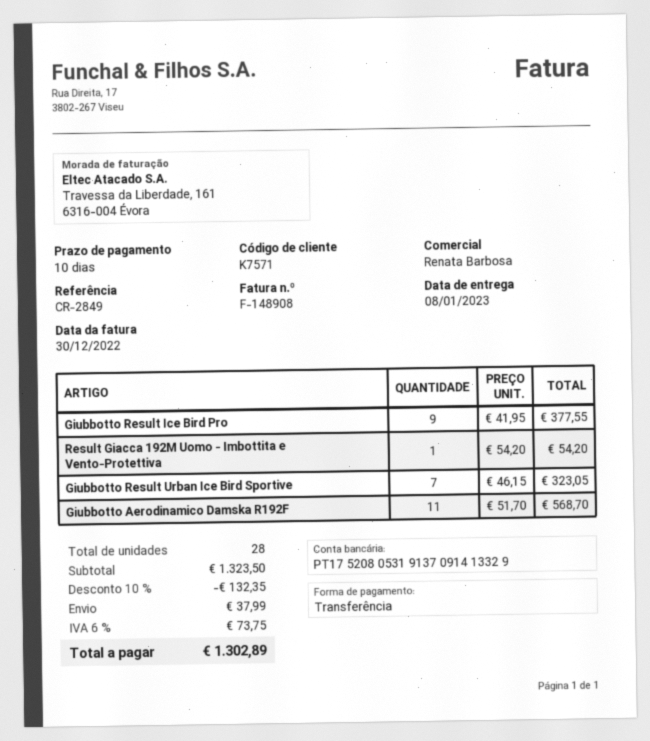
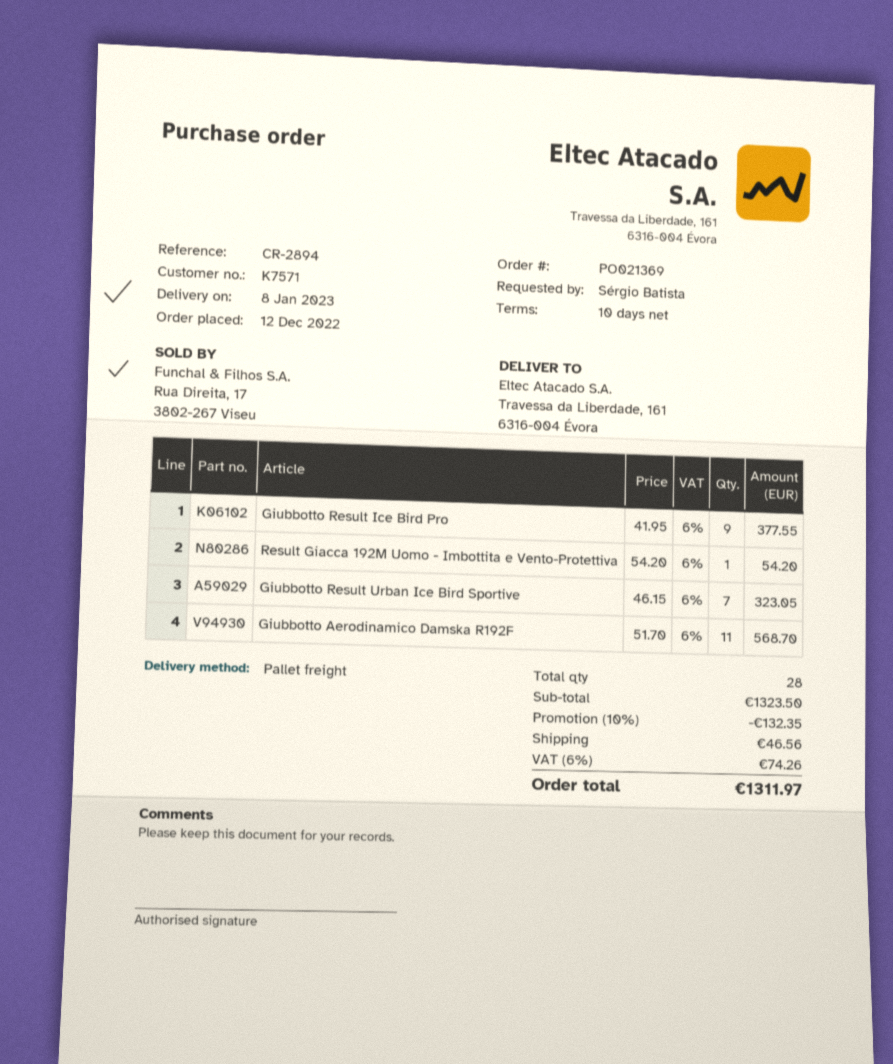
reference: CR-2849 -> CR-2894
shipping: 37.99 -> 46.56
tax: 6% = 73.75 -> 6% = 74.26
total: 1302.89 -> 1311.97

